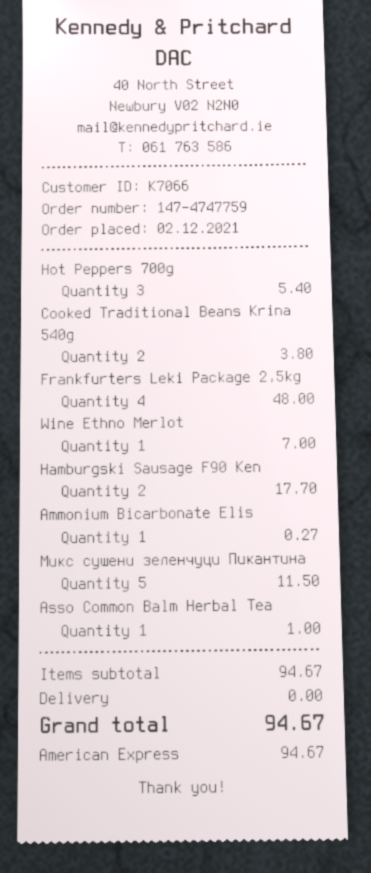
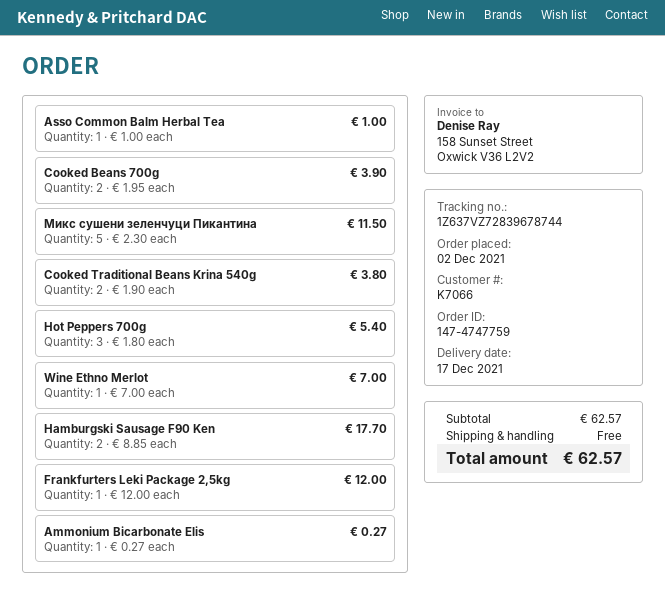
Frankfurters Leki Package 2,5kg: 4 for 48.00 -> 1 for 12.00
Cooked Beans 700g: none -> 2 for 3.90
subtotal: 94.67 -> 62.57
total: 94.67 -> 62.57

